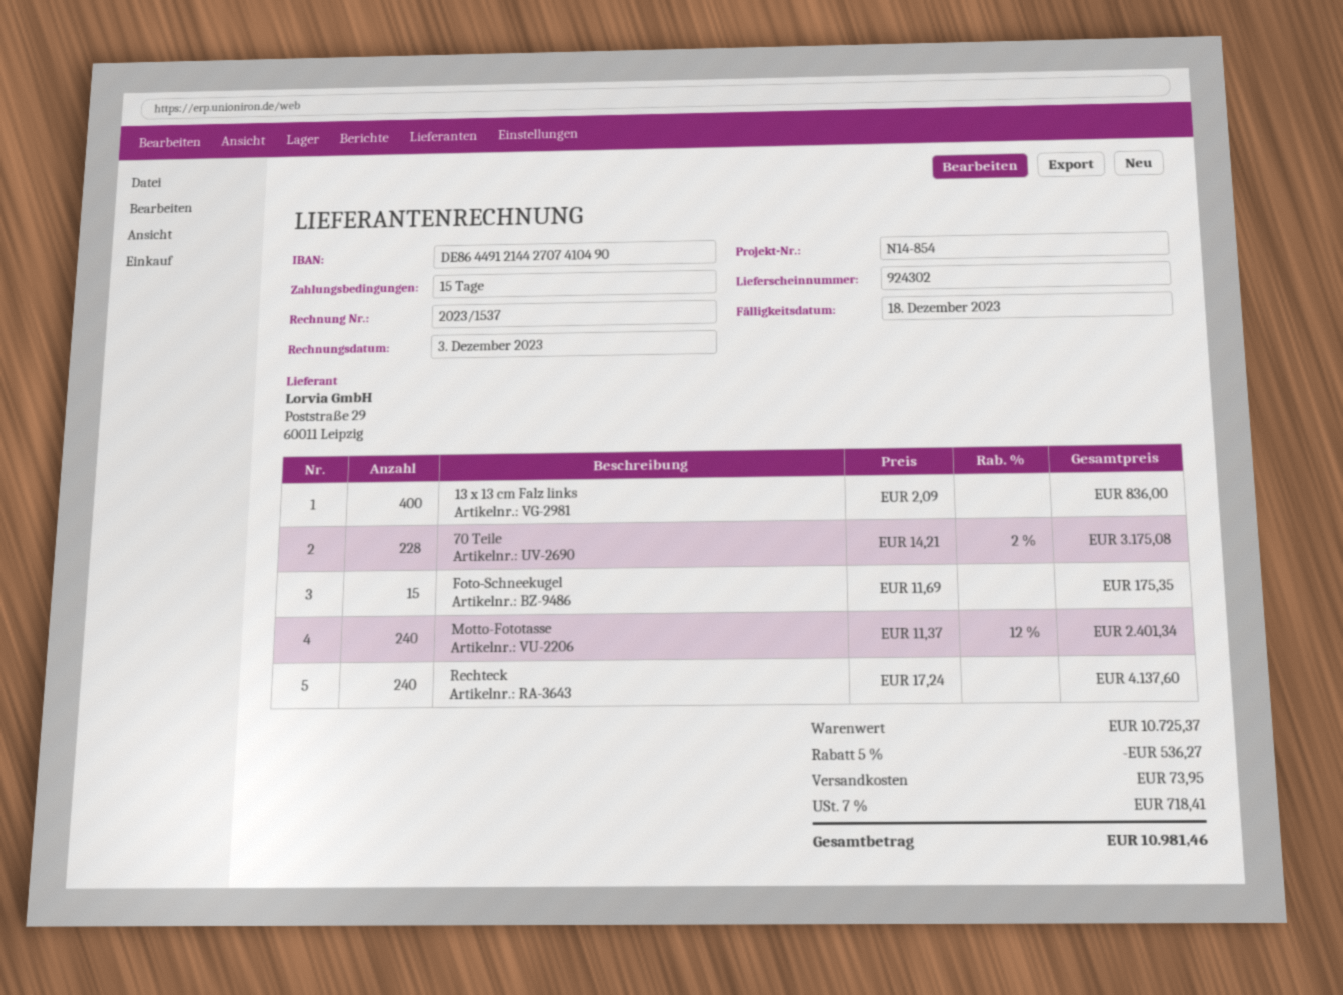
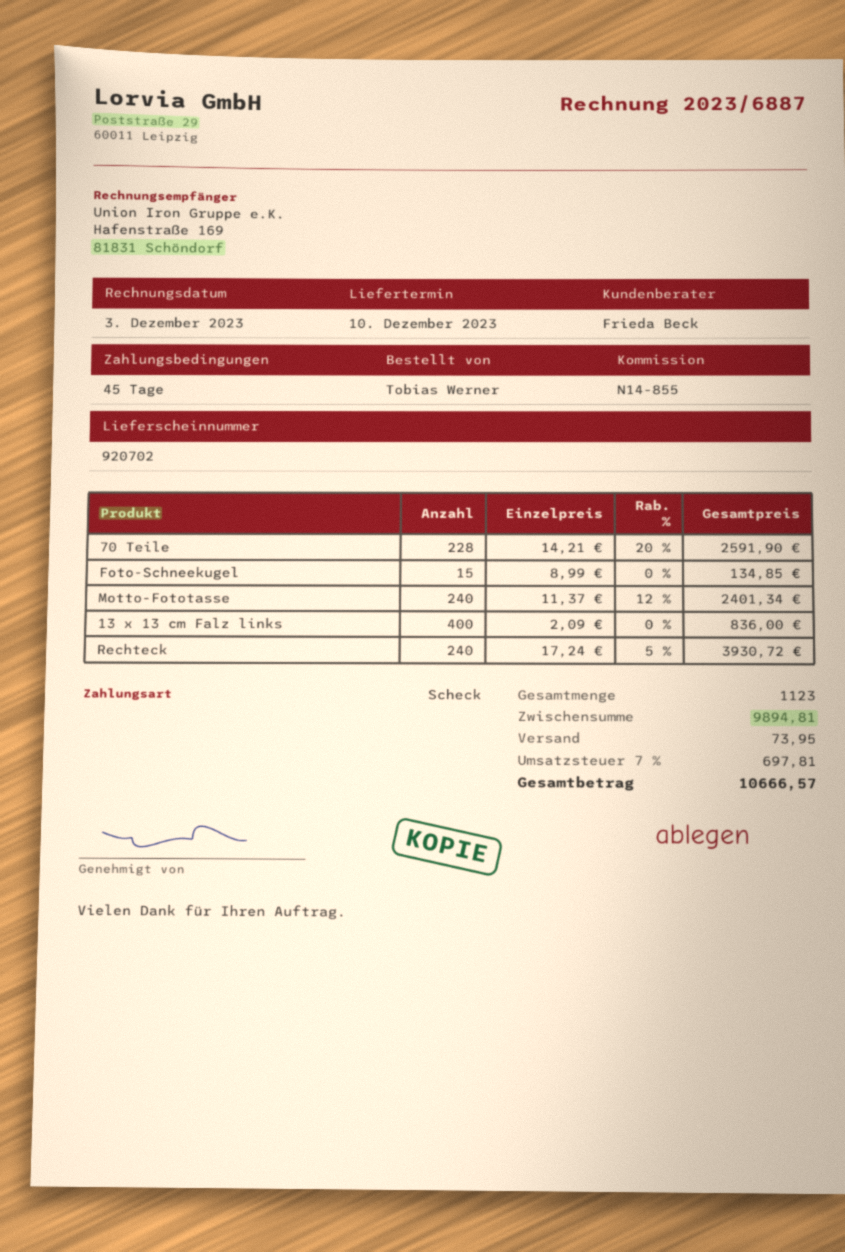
delivery note number: 924302 -> 920702
invoice number: 2023/1537 -> 2023/6887
payment terms: 15 days -> 45 days
reference: N14-854 -> N14-855
70 Teile: 228 x 14.21 - 2% = 3175.08 -> 228 x 14.21 - 20% = 2591.90
Foto-Schneekugel: 15 x 11.69 = 175.35 -> 15 x 8.99 = 134.85
Rechteck: 240 x 17.24 = 4137.60 -> 240 x 17.24 - 5% = 3930.72
subtotal: 10725.37 -> 9894.81
discount: 5% = 536.27 -> none
tax: 7% = 718.41 -> 7% = 697.81
total: 10981.46 -> 10666.57

